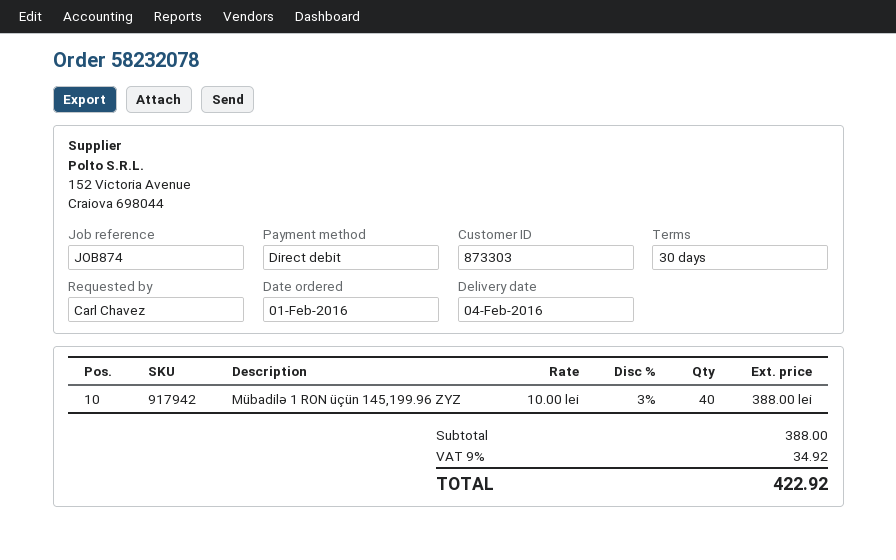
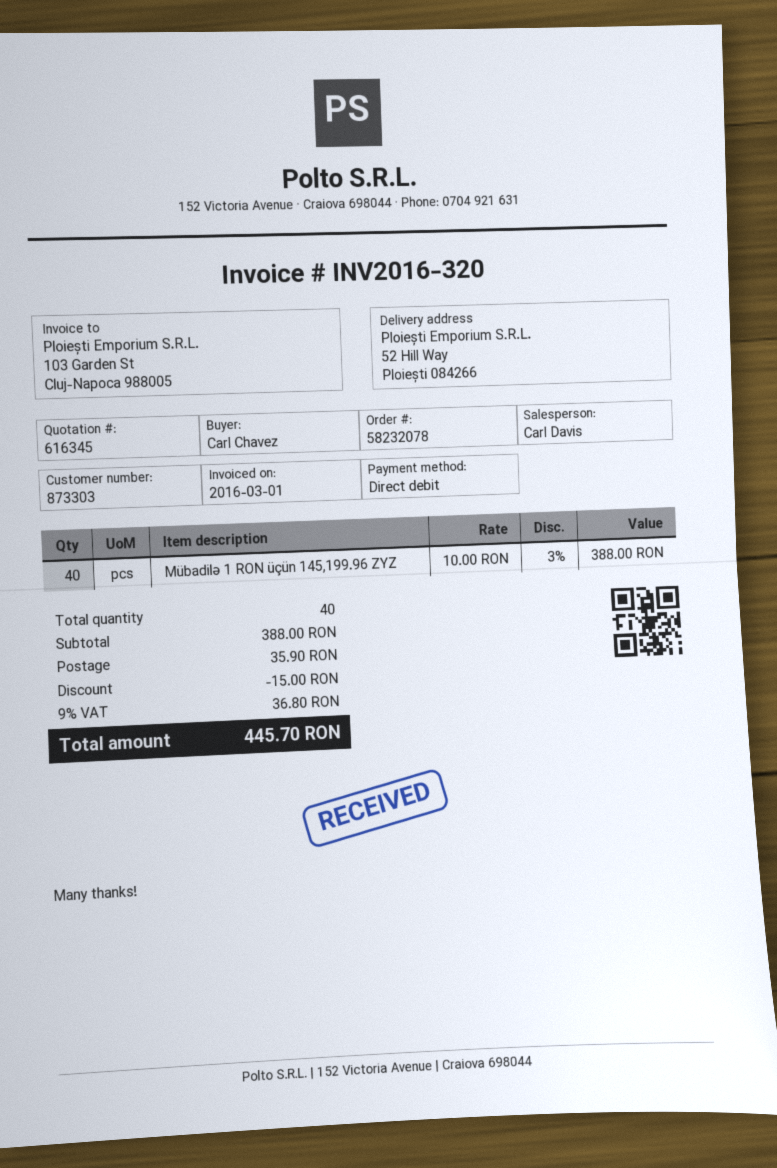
discount: none -> 15.00
shipping: none -> 35.90
tax: 9% = 34.92 -> 9% = 36.80
total: 422.92 -> 445.70

